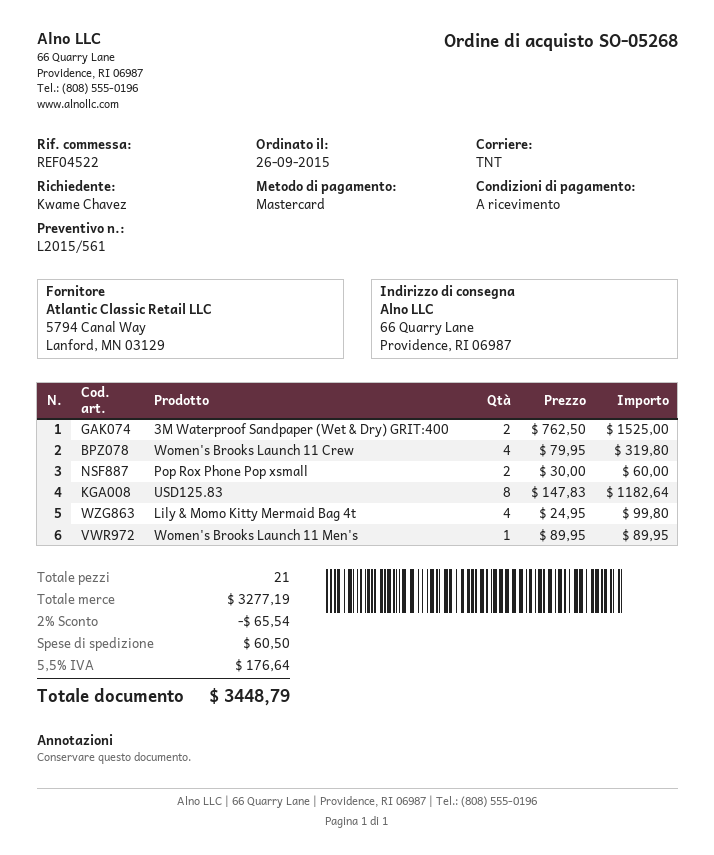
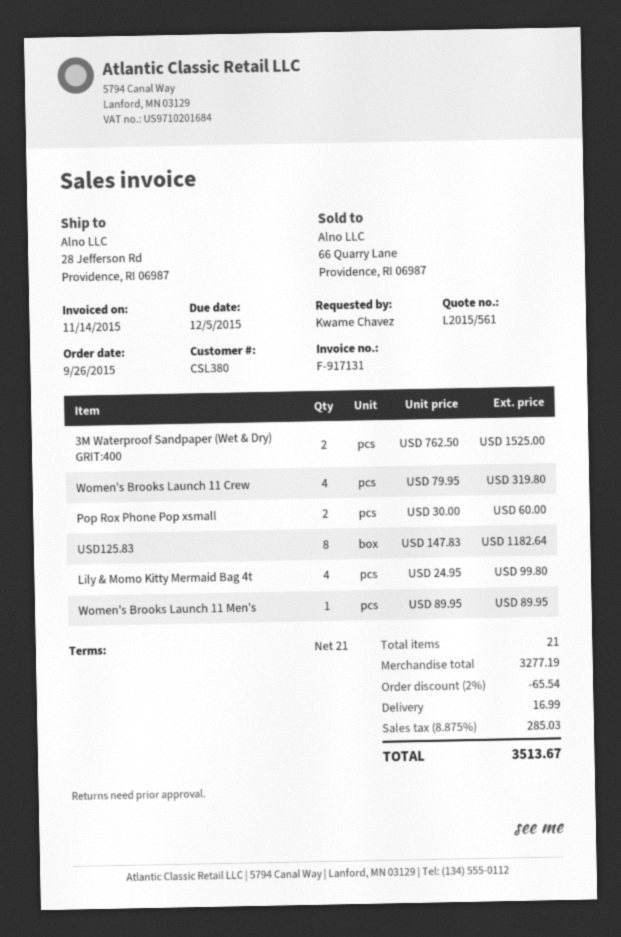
payment terms: on receipt -> 21 days
ship to: 66 Quarry Lane, Providence, RI 06987 -> 28 Jefferson Rd, Providence, RI 06987
shipping: 60.50 -> 16.99
tax: 5.5% = 176.64 -> 8.875% = 285.03
total: 3448.79 -> 3513.67

